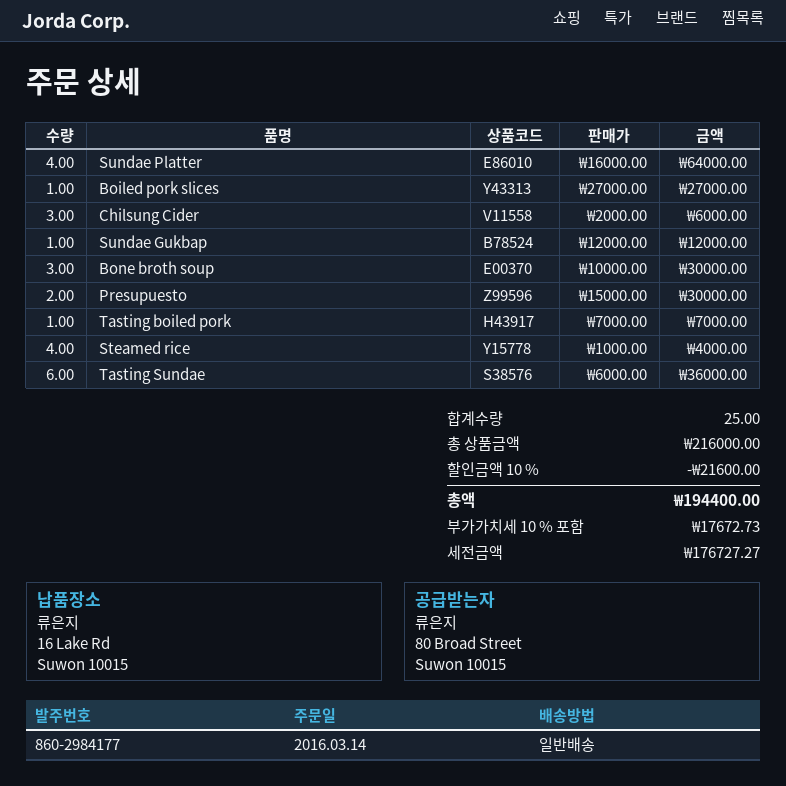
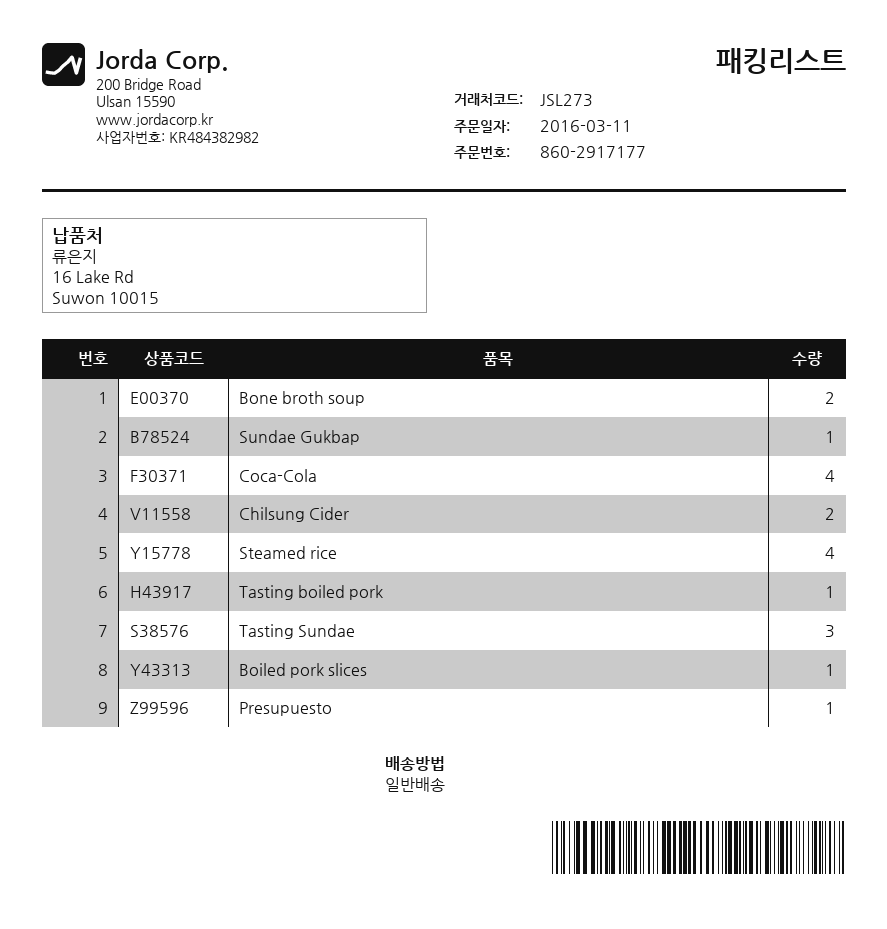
order number: 860-2984177 -> 860-2917177
order date: 2016-03-14 -> 2016-03-11
Sundae Platter: 4 -> none
Chilsung Cider: 3 -> 2
Bone broth soup: 3 -> 2
Presupuesto: 2 -> 1
Tasting Sundae: 6 -> 3
Coca-Cola: none -> 4

